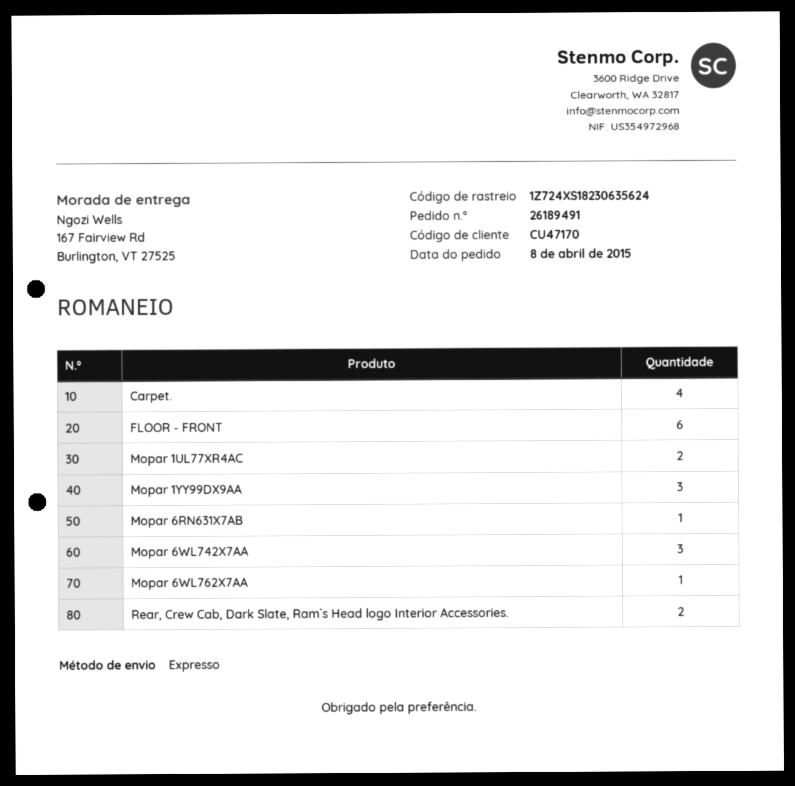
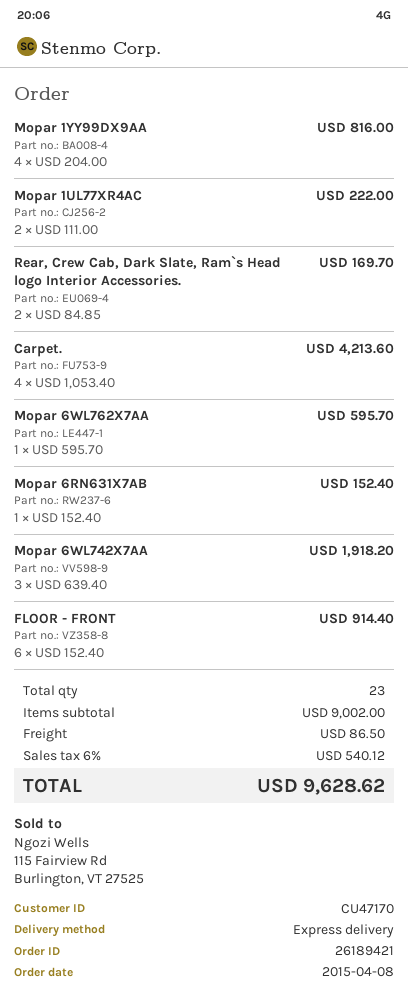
order number: 26189491 -> 26189421
Mopar 1YY99DX9AA: 3 -> 4

